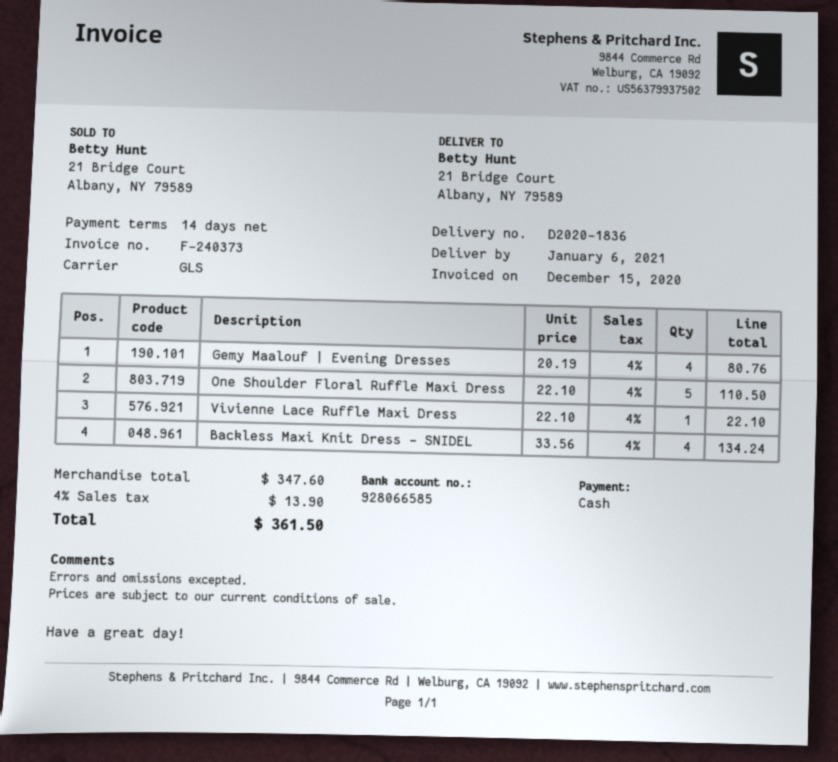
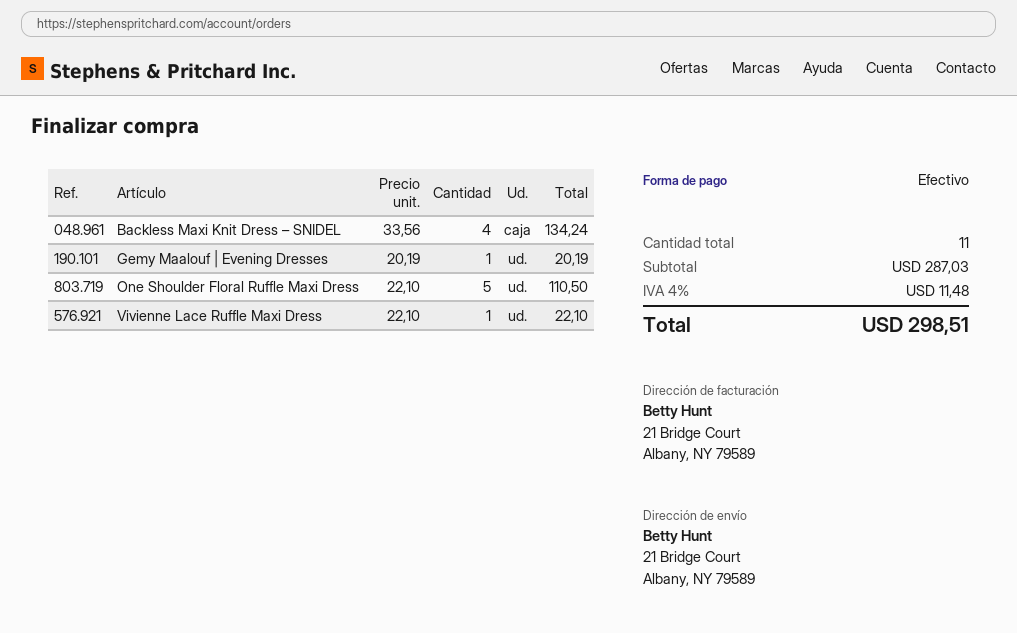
Gemy Maalouf | Evening Dresses: 4 x 20.19 = 80.76 -> 1 x 20.19 = 20.19
subtotal: 347.60 -> 287.03
tax: 4% = 13.90 -> 4% = 11.48
total: 361.50 -> 298.51

